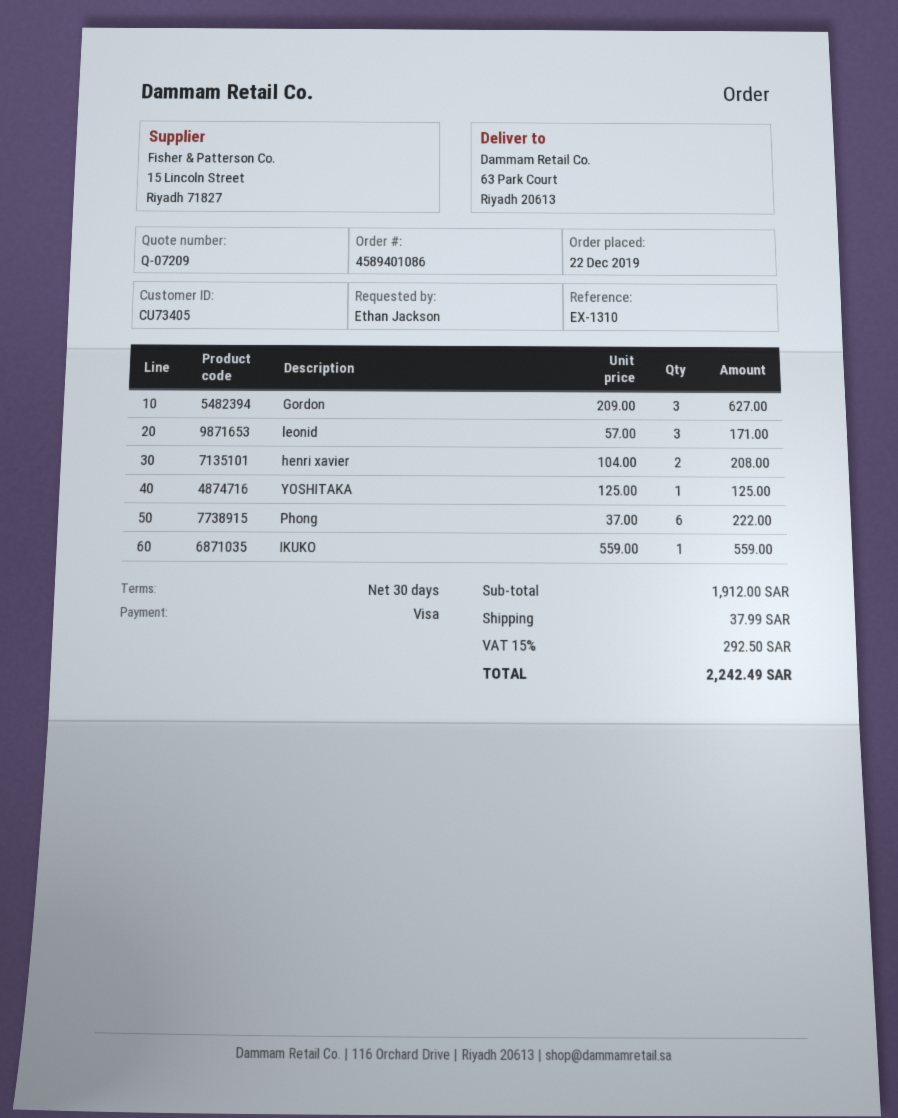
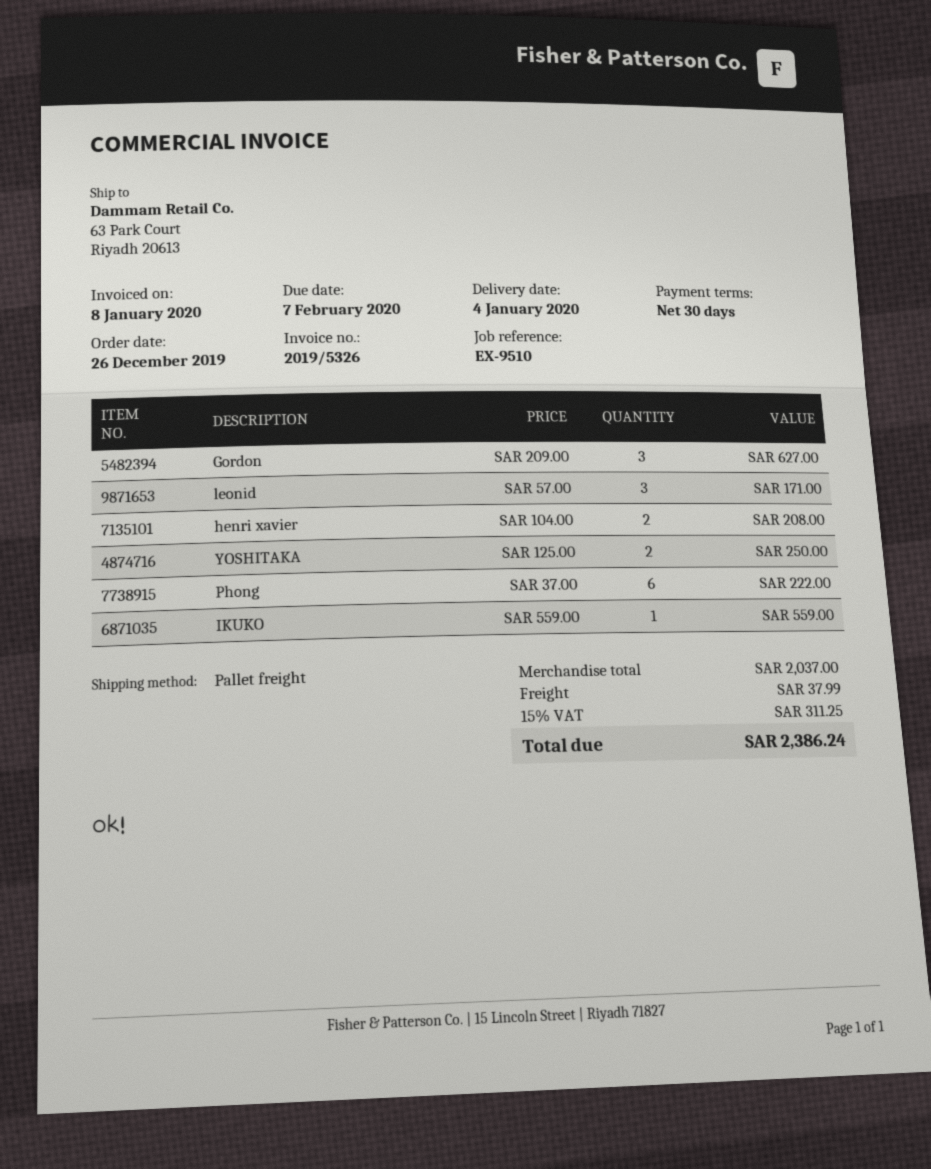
order date: 2019-12-22 -> 2019-12-26
reference: EX-1310 -> EX-9510
YOSHITAKA: 1 x 125.00 = 125.00 -> 2 x 125.00 = 250.00
subtotal: 1912.00 -> 2037.00
tax: 15% = 292.50 -> 15% = 311.25
total: 2242.49 -> 2386.24

